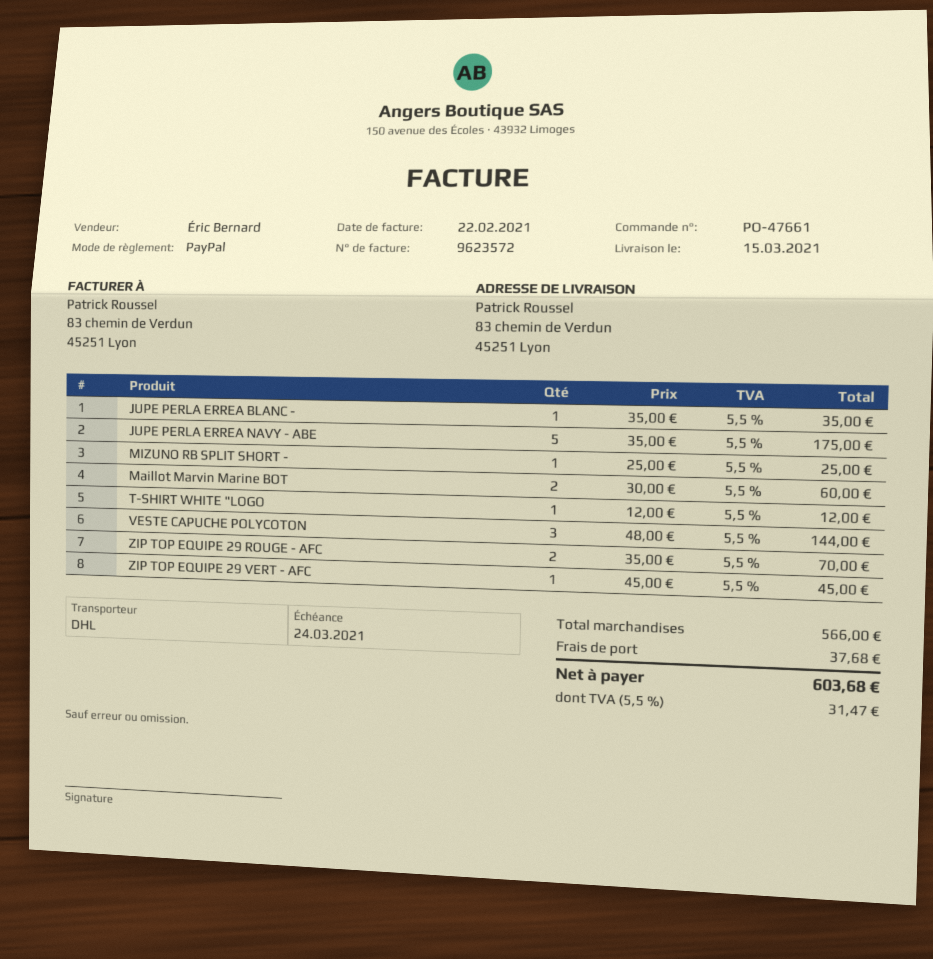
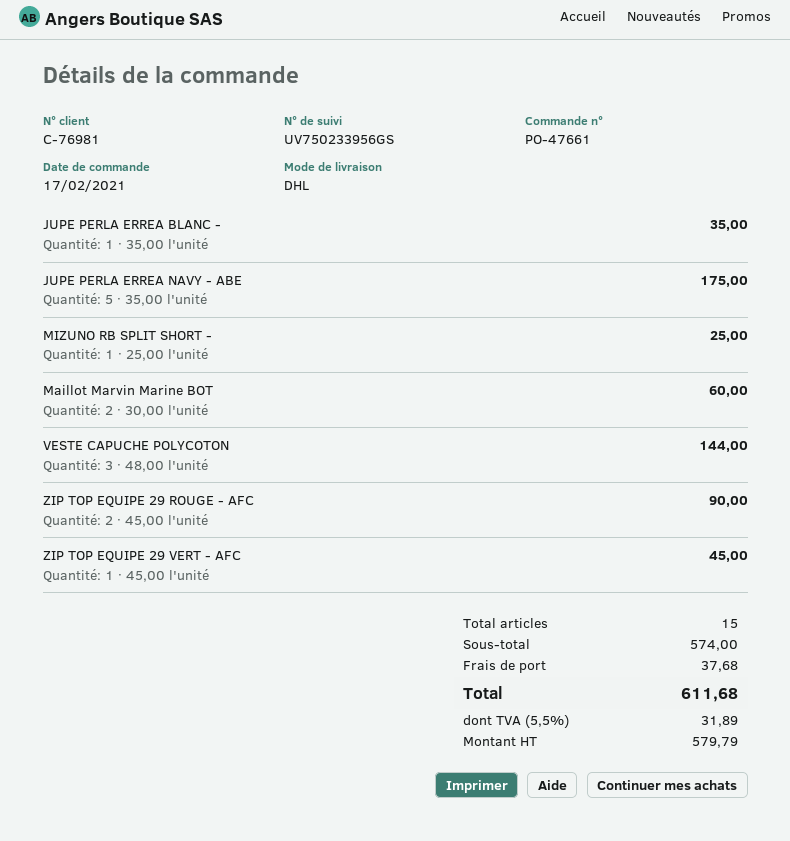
T-SHIRT WHITE "LOGO: 1 x 12.00 = 12.00 -> none
ZIP TOP EQUIPE 29 ROUGE - AFC: 2 x 35.00 = 70.00 -> 2 x 45.00 = 90.00
subtotal: 566.00 -> 574.00
tax: 5.5% = 31.47 -> 5.5% = 31.89
total: 603.68 -> 611.68

